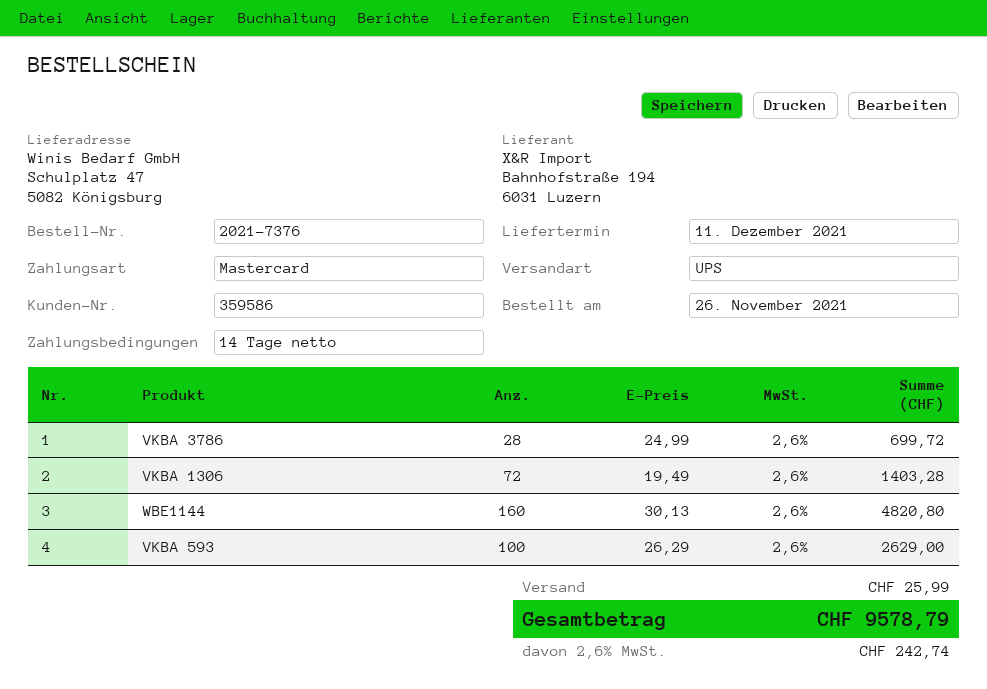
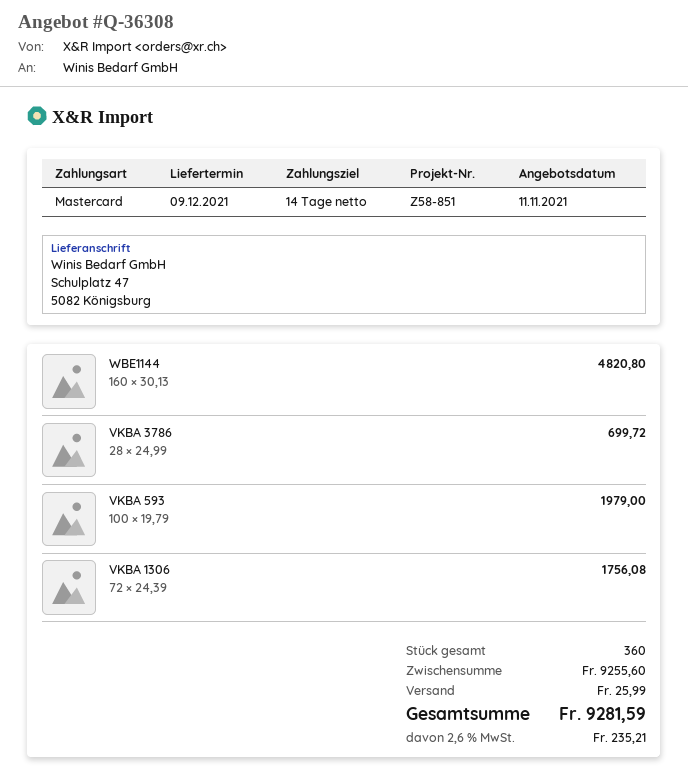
delivery date: 2021-12-11 -> 2021-12-09
VKBA 1306: 72 x 19.49 = 1403.28 -> 72 x 24.39 = 1756.08
VKBA 593: 100 x 26.29 = 2629.00 -> 100 x 19.79 = 1979.00
tax: 2.6% = 242.74 -> 2.6% = 235.21
total: 9578.79 -> 9281.59

